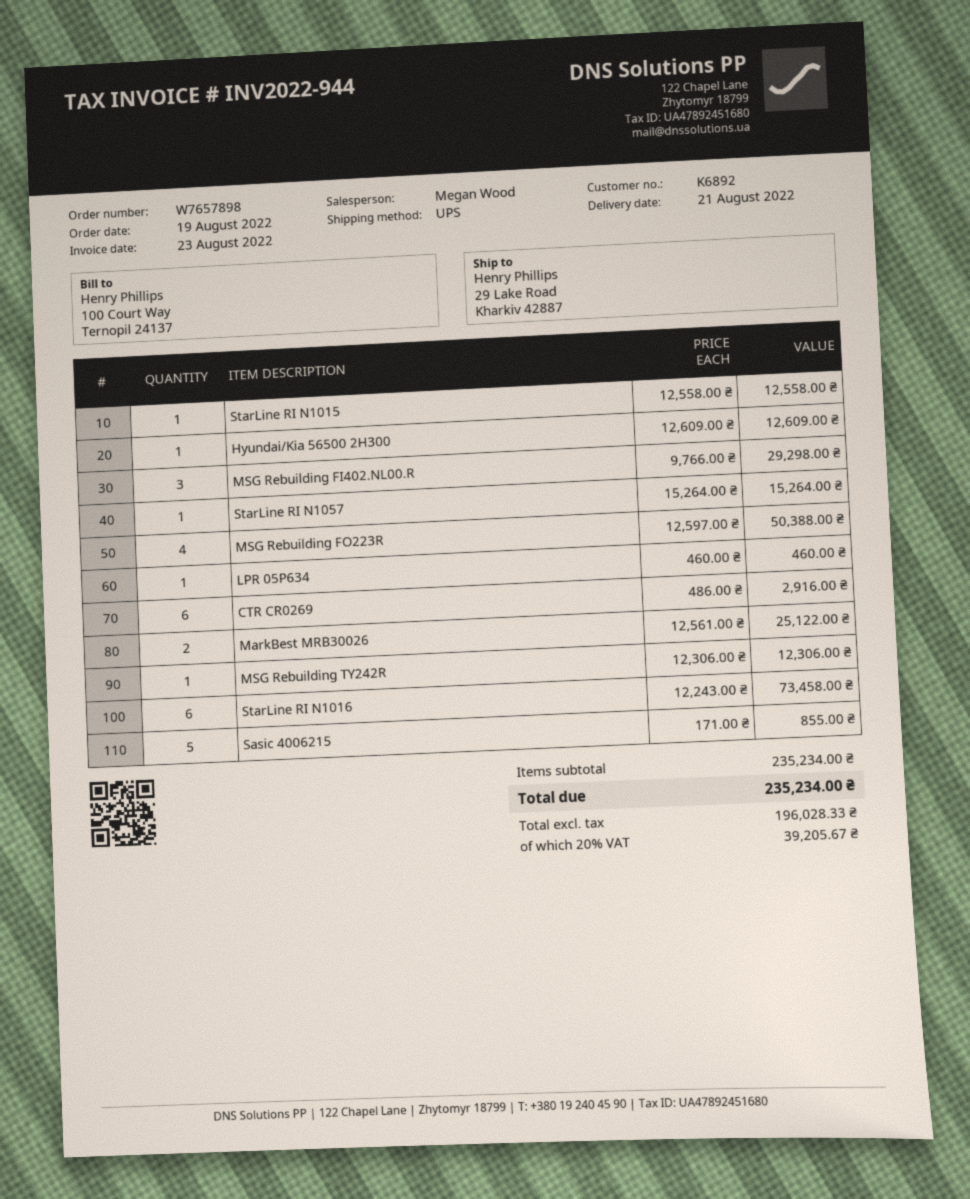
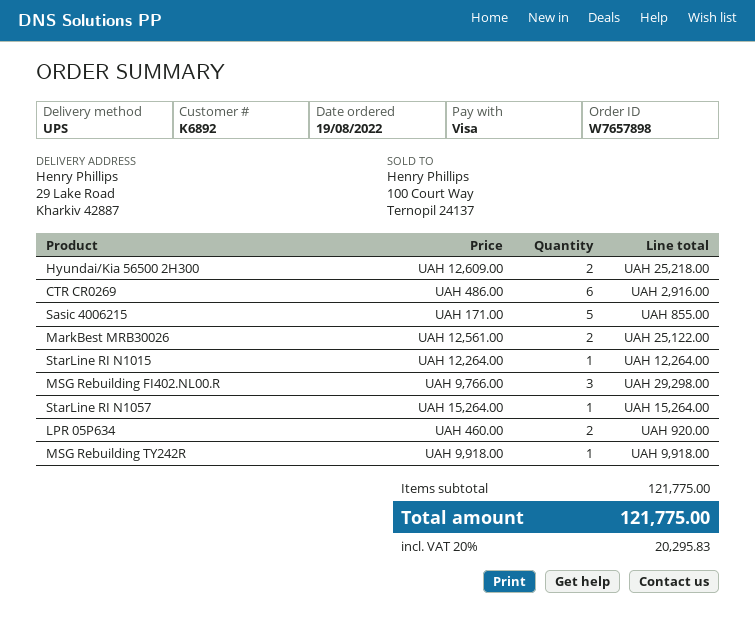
StarLine RI N1015: 1 x 12558.00 = 12558.00 -> 1 x 12264.00 = 12264.00
Hyundai/Kia 56500 2H300: 1 x 12609.00 = 12609.00 -> 2 x 12609.00 = 25218.00
MSG Rebuilding FO223R: 4 x 12597.00 = 50388.00 -> none
LPR 05P634: 1 x 460.00 = 460.00 -> 2 x 460.00 = 920.00
MSG Rebuilding TY242R: 1 x 12306.00 = 12306.00 -> 1 x 9918.00 = 9918.00
StarLine RI N1016: 6 x 12243.00 = 73458.00 -> none
subtotal: 235234.00 -> 121775.00
tax: 20% = 39205.67 -> 20% = 20295.83
total: 235234.00 -> 121775.00

